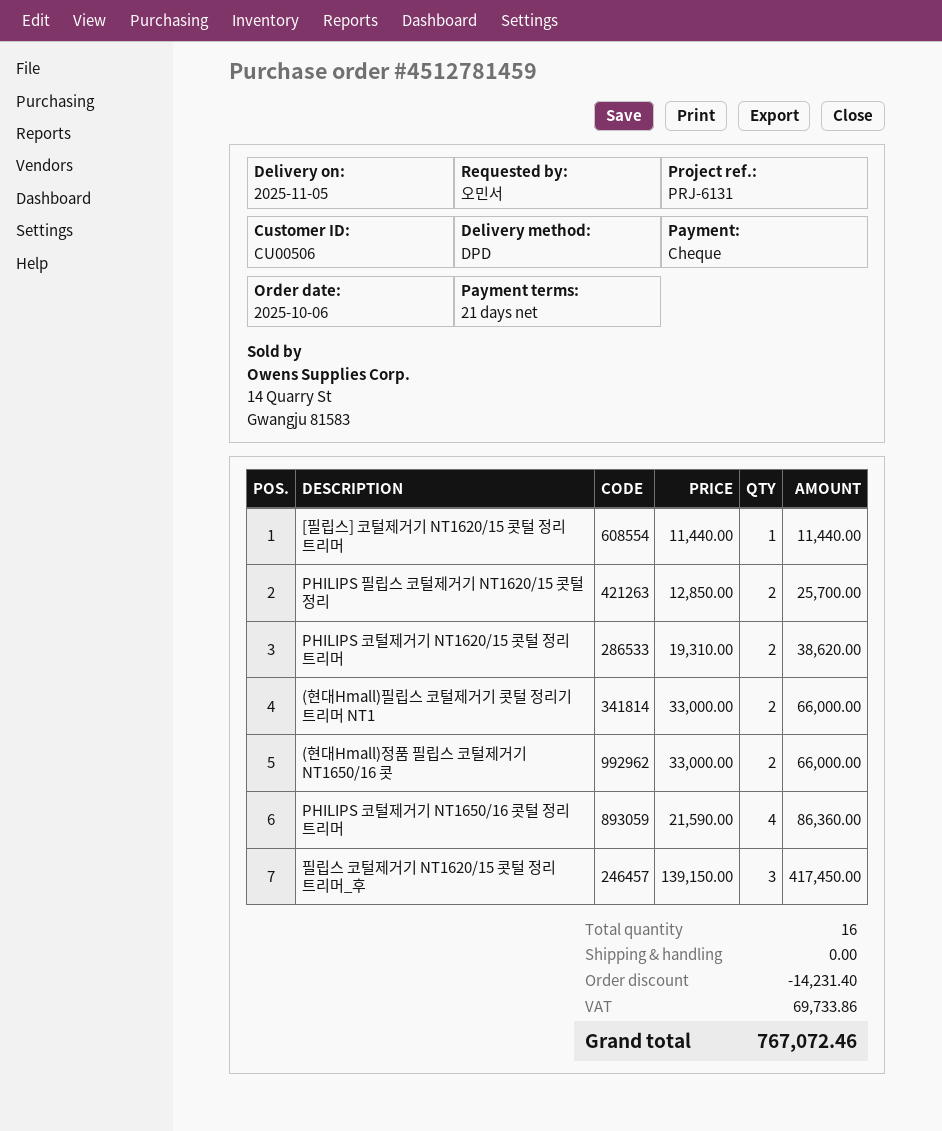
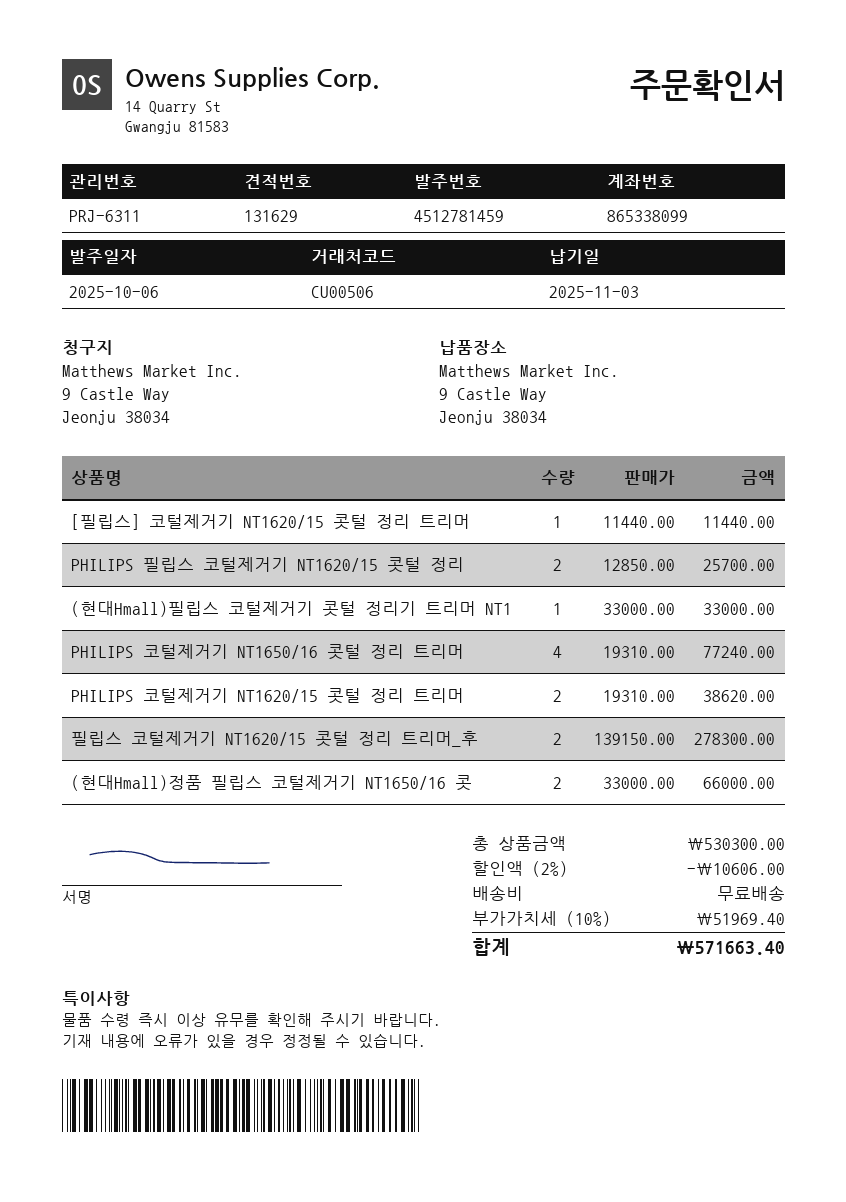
delivery date: 2025-11-05 -> 2025-11-03
reference: PRJ-6131 -> PRJ-6311
(현대Hmall)필립스 코털제거기 콧털 정리기 트리머 NT1: 2 x 33000.00 = 66000.00 -> 1 x 33000.00 = 33000.00
PHILIPS 코털제거기 NT1650/16 콧털 정리 트리머: 4 x 21590.00 = 86360.00 -> 4 x 19310.00 = 77240.00
필립스 코털제거기 NT1620/15 콧털 정리 트리머_후: 3 x 139150.00 = 417450.00 -> 2 x 139150.00 = 278300.00
discount: 14231.40 -> 10606.00
tax: 69733.86 -> 51969.40
total: 767072.46 -> 571663.40

